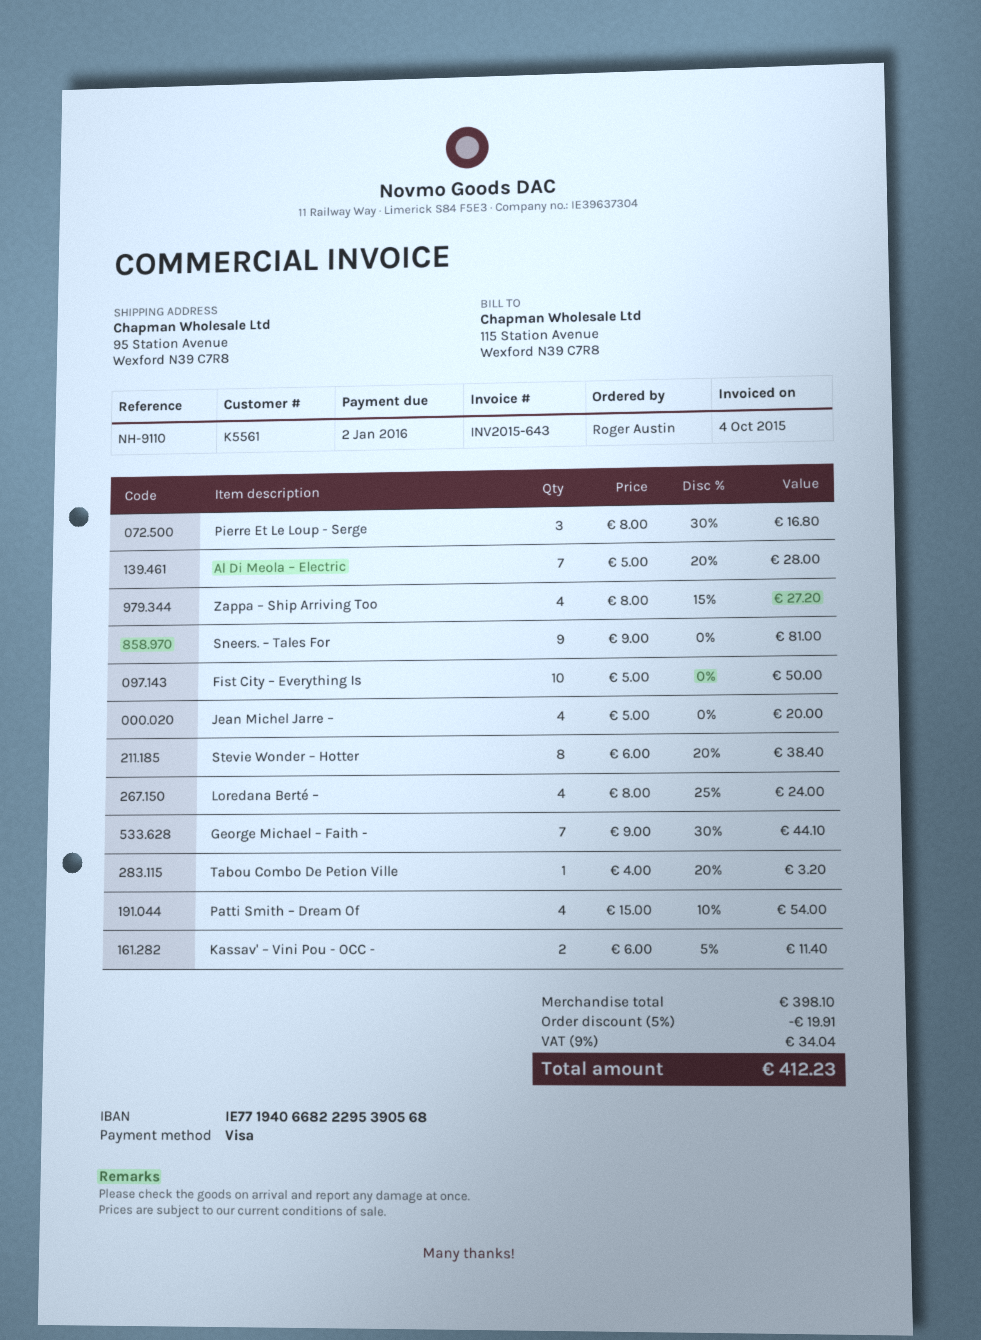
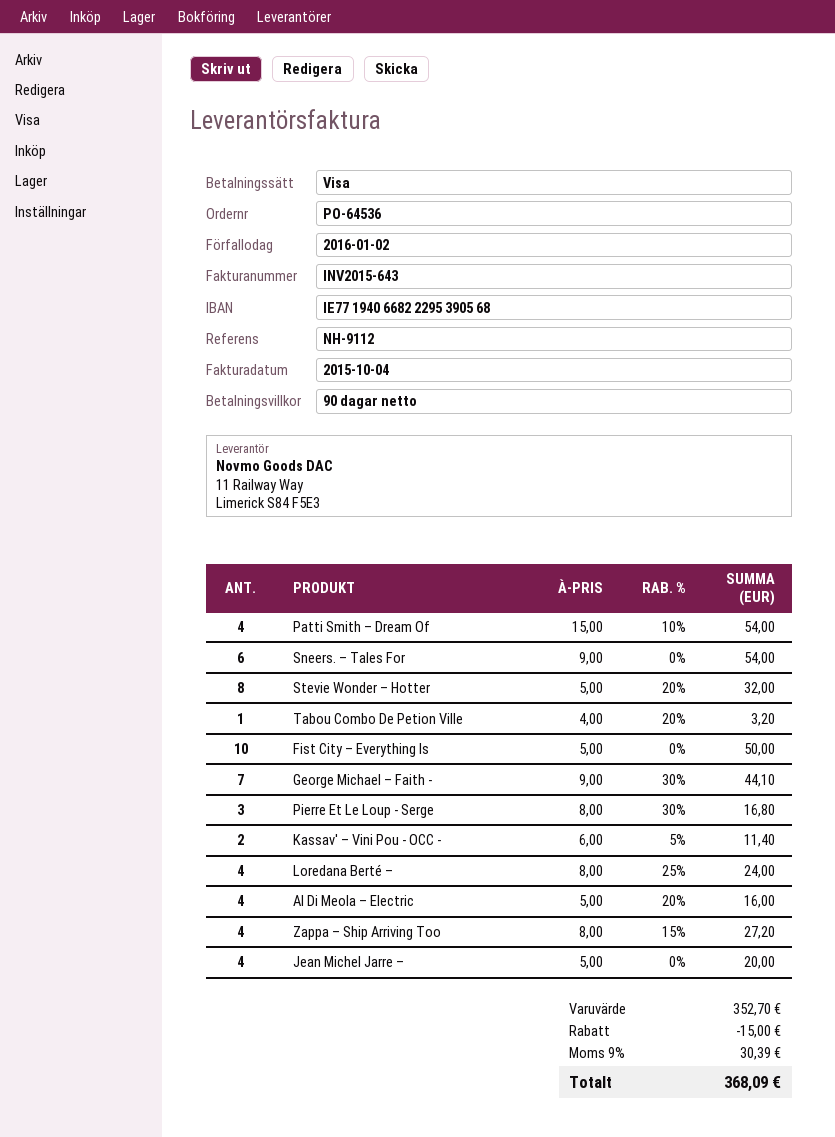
reference: NH-9110 -> NH-9112
Al Di Meola – Electric: 7 x 5.00 - 20% = 28.00 -> 4 x 5.00 - 20% = 16.00
Sneers. – Tales For: 9 x 9.00 = 81.00 -> 6 x 9.00 = 54.00
Stevie Wonder – Hotter: 8 x 6.00 - 20% = 38.40 -> 8 x 5.00 - 20% = 32.00
subtotal: 398.10 -> 352.70
discount: 19.91 -> 15.00
tax: 9% = 34.04 -> 9% = 30.39
total: 412.23 -> 368.09

